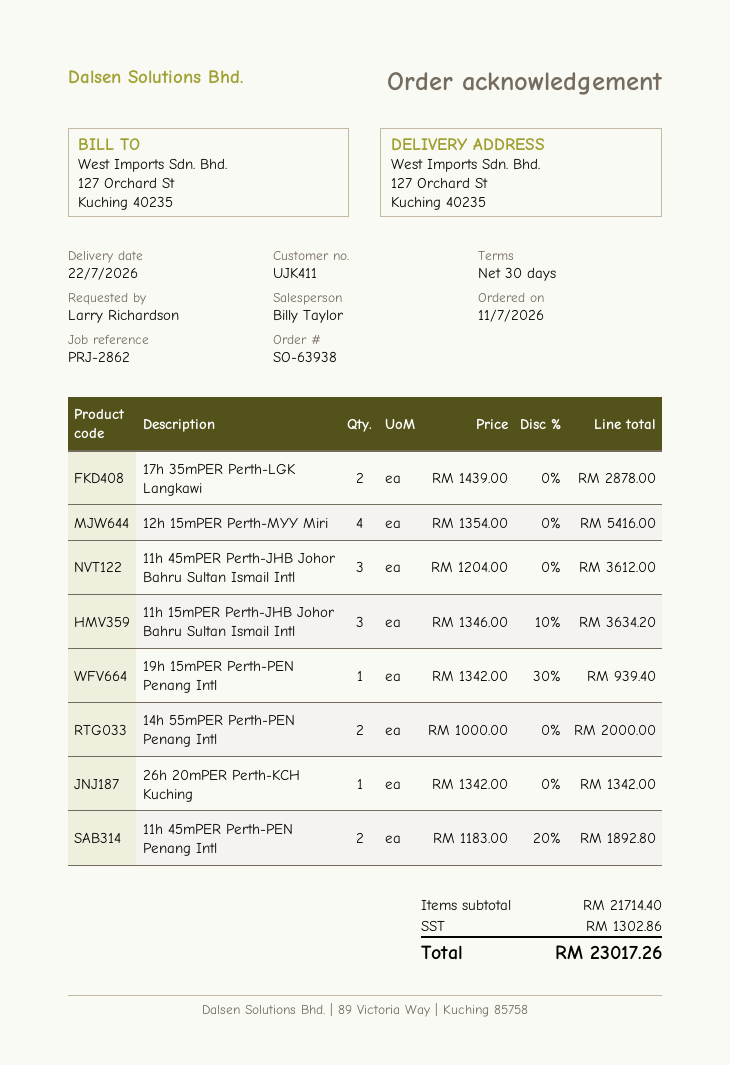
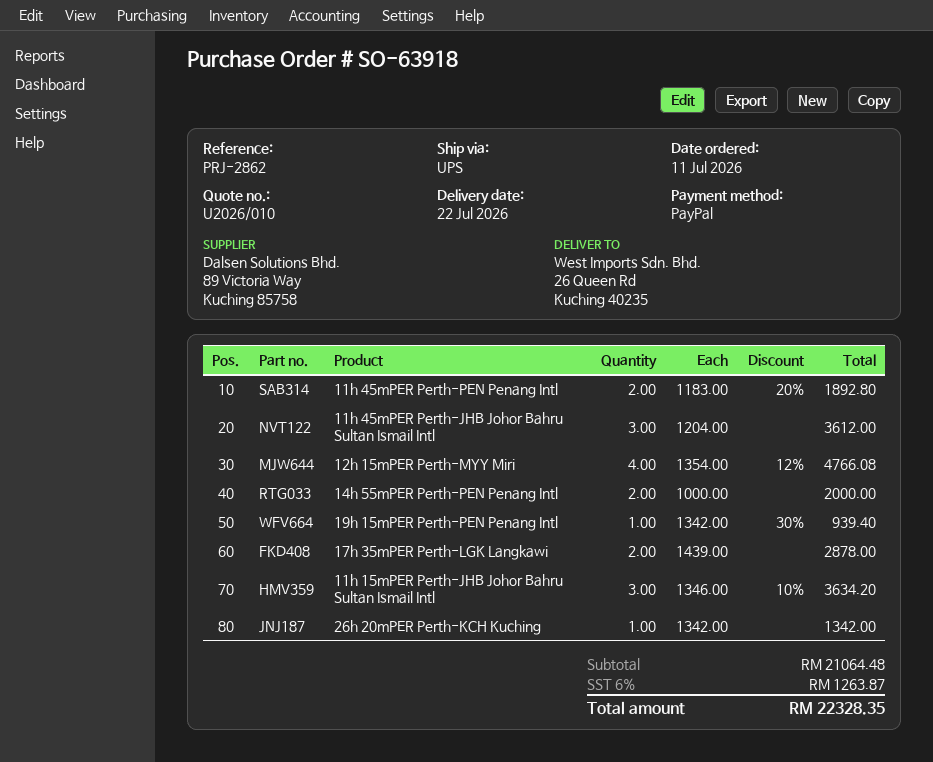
order number: SO-63938 -> SO-63918
ship to: 127 Orchard St, Kuching 40235 -> 26 Queen Rd, Kuching 40235
12h 15mPER Perth-MYY Miri: 4 x 1354.00 = 5416.00 -> 4 x 1354.00 - 12% = 4766.08
subtotal: 21714.40 -> 21064.48
tax: 1302.86 -> 1263.87
total: 23017.26 -> 22328.35

